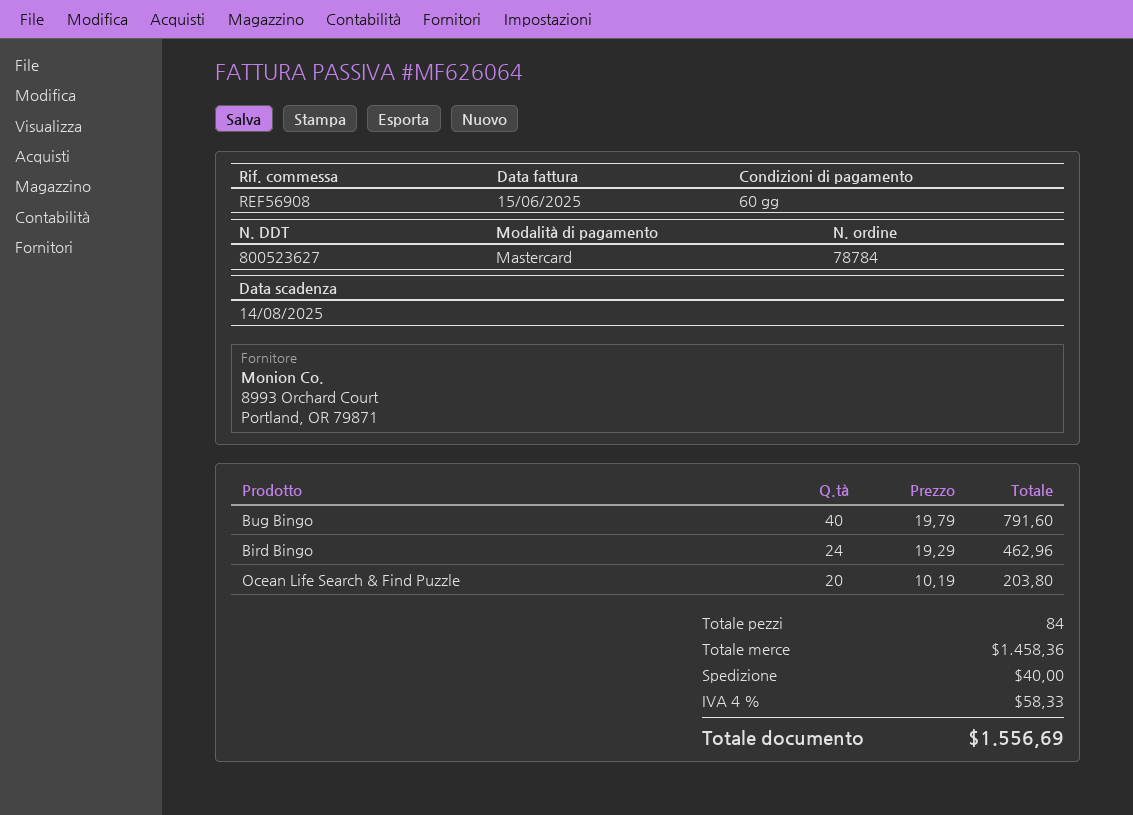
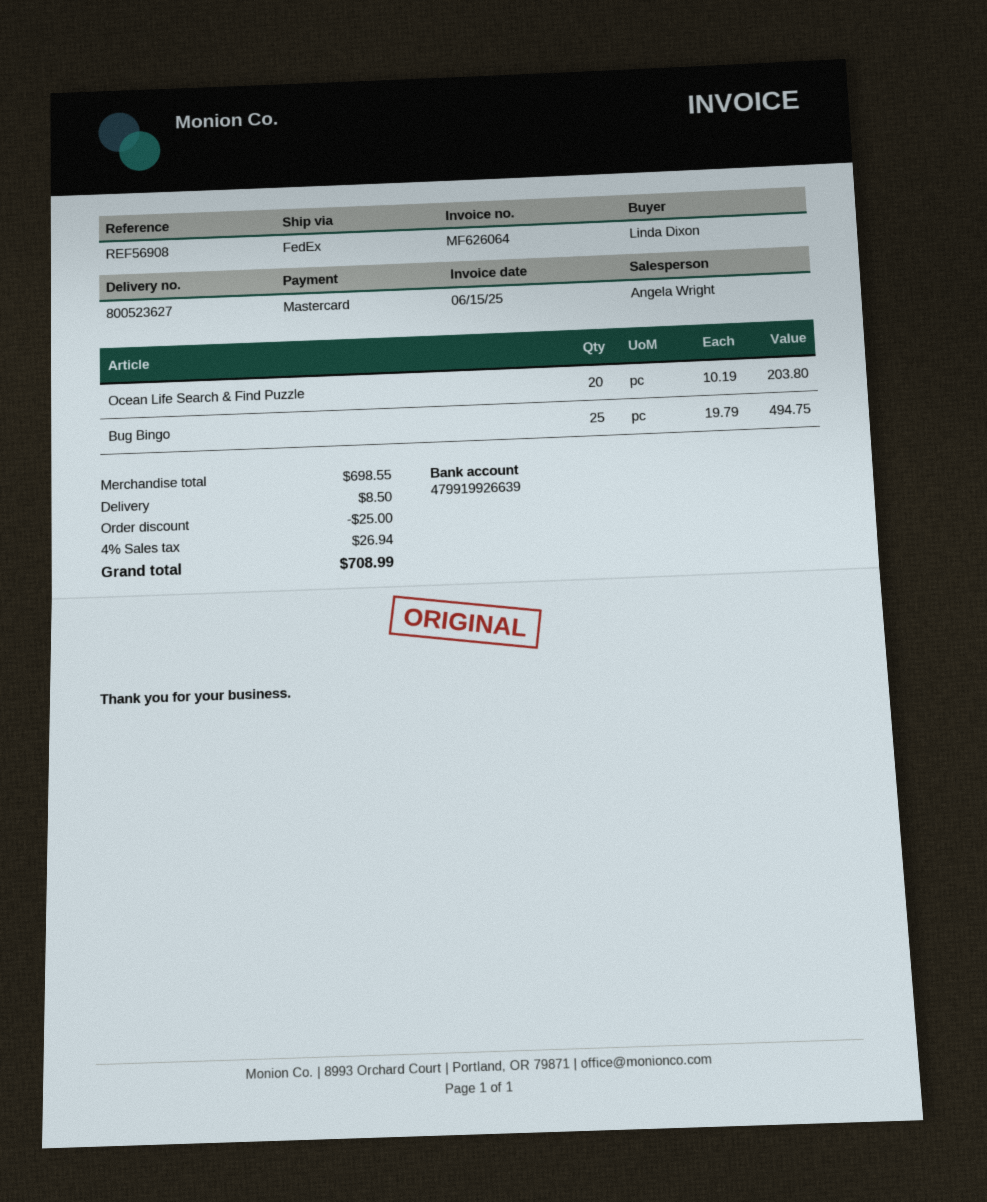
Bug Bingo: 40 x 19.79 = 791.60 -> 25 x 19.79 = 494.75
Bird Bingo: 24 x 19.29 = 462.96 -> none
subtotal: 1458.36 -> 698.55
discount: none -> 25.00
shipping: 40.00 -> 8.50
tax: 4% = 58.33 -> 4% = 26.94
total: 1556.69 -> 708.99

